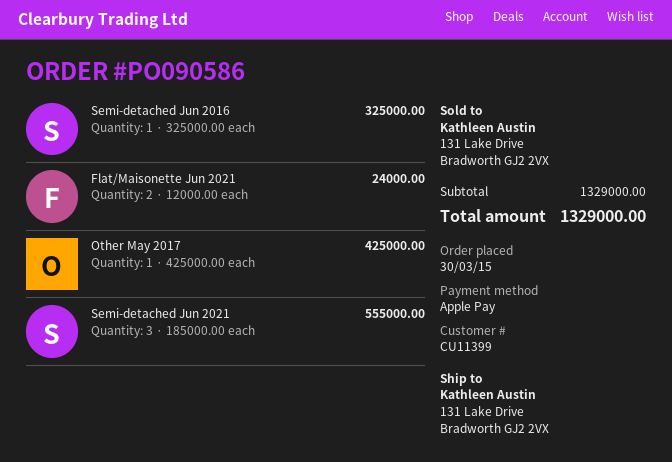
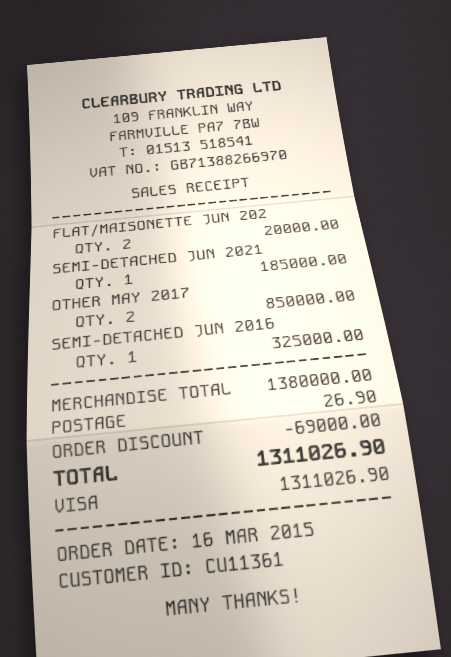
order date: 2015-03-30 -> 2015-03-16
customer number: CU11399 -> CU11361
payment method: Apple Pay -> Visa
Flat/Maisonette Jun 2021: 2 for 24000.00 -> 2 for 20000.00
Other May 2017: 1 for 425000.00 -> 2 for 850000.00
Semi-detached Jun 2021: 3 for 555000.00 -> 1 for 185000.00
subtotal: 1329000.00 -> 1380000.00
discount: none -> 69000.00
shipping: none -> 26.90
total: 1329000.00 -> 1311026.90

